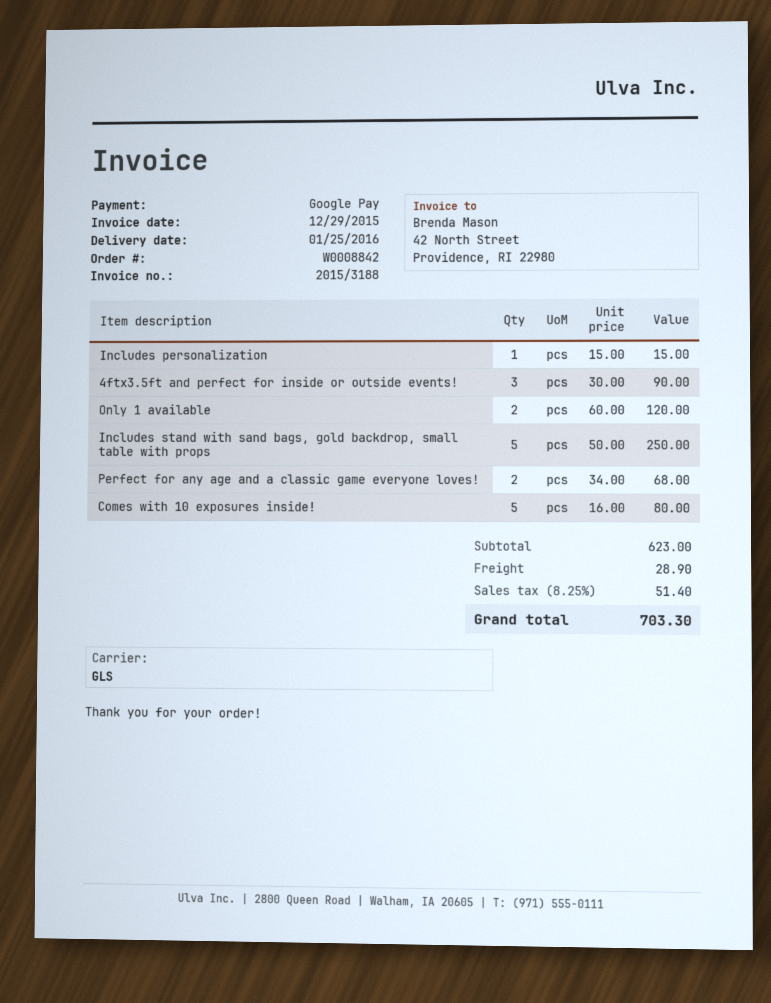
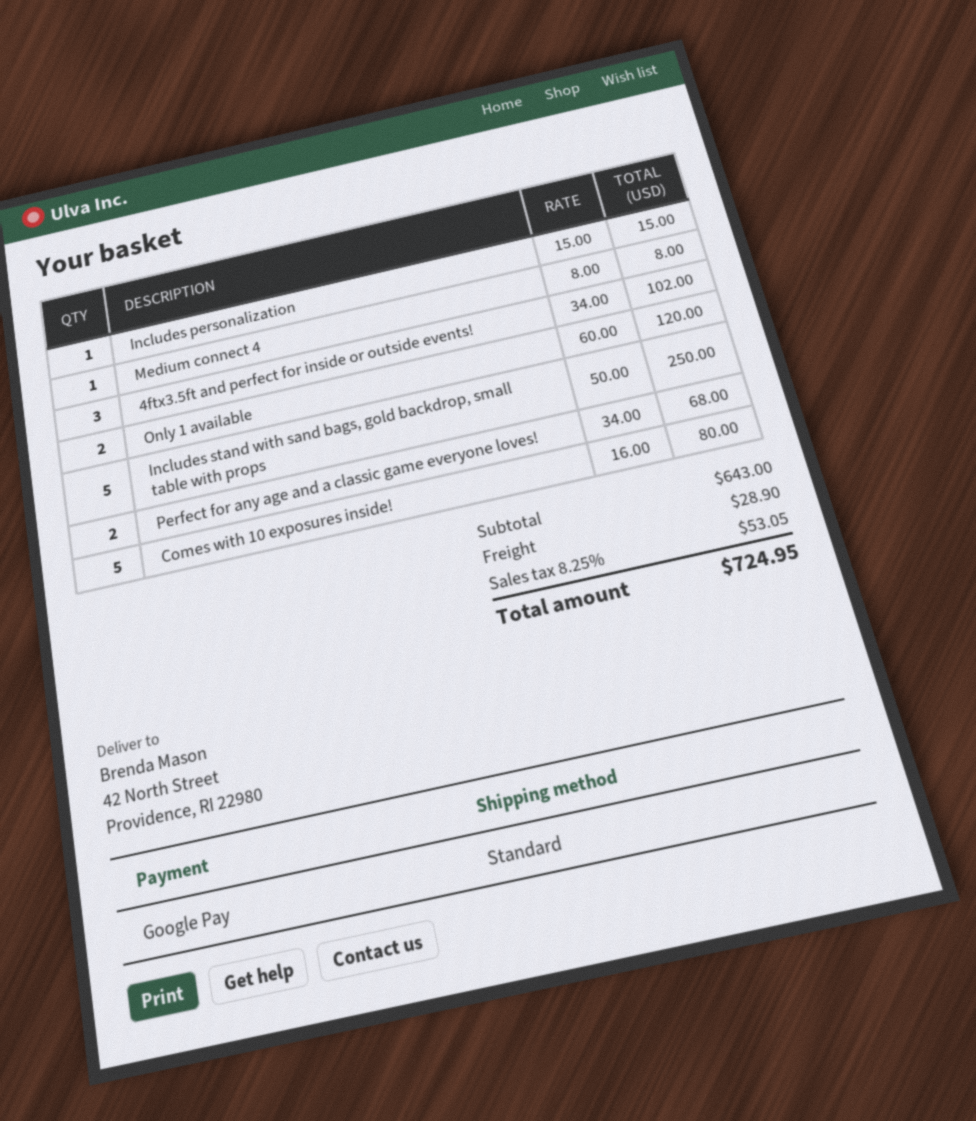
shipping method: GLS -> standard
4ftx3.5ft and perfect for inside or outside events!: 3 x 30.00 = 90.00 -> 3 x 34.00 = 102.00
Medium connect 4: none -> 1 x 8.00 = 8.00
subtotal: 623.00 -> 643.00
tax: 8.25% = 51.40 -> 8.25% = 53.05
total: 703.30 -> 724.95

